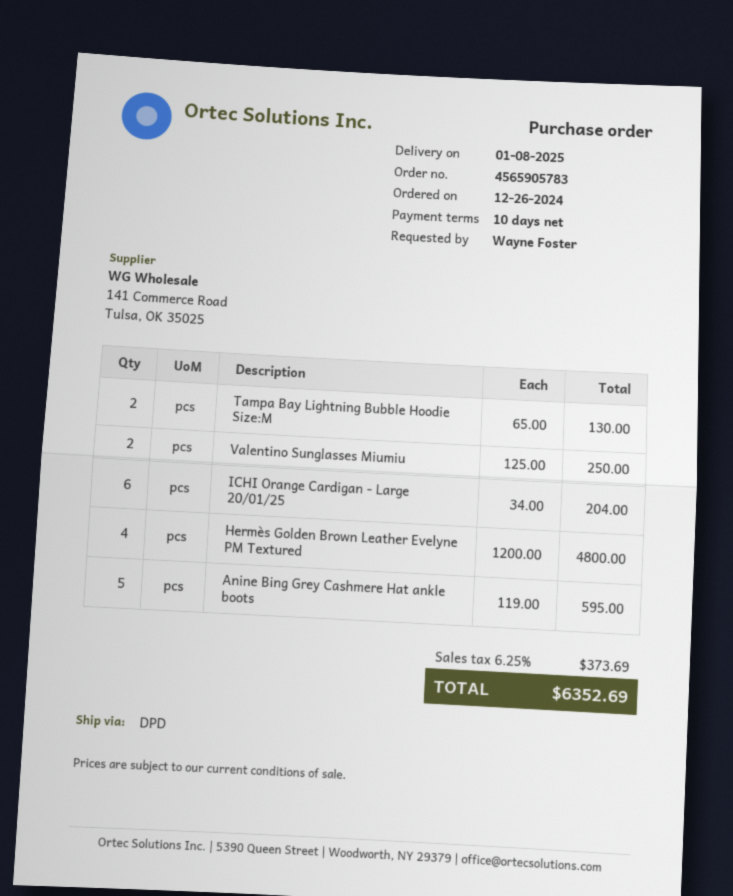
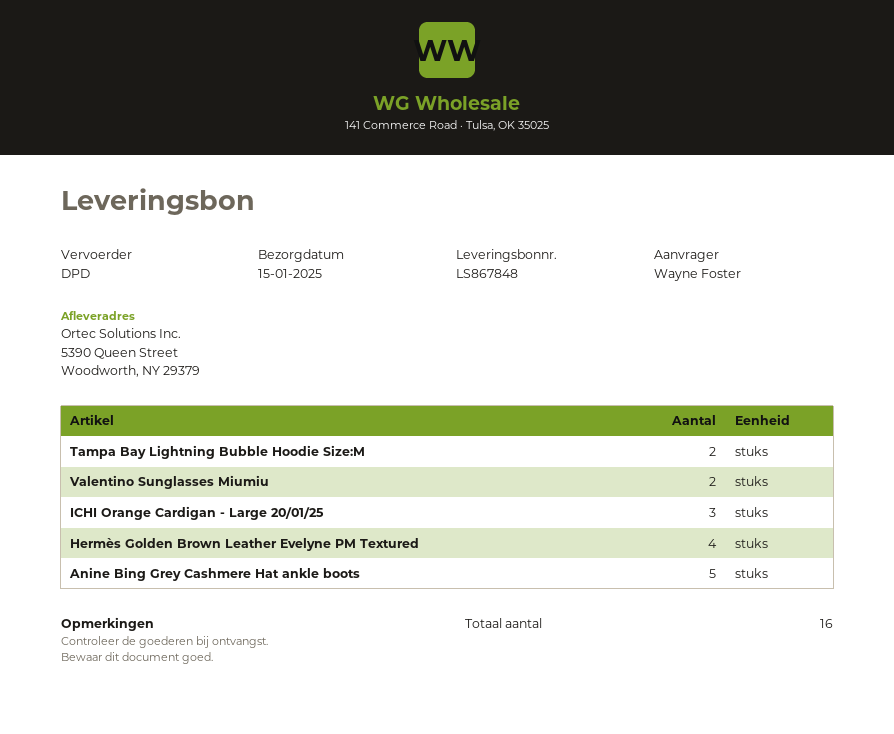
delivery date: 2025-01-08 -> 2025-01-15
ICHI Orange Cardigan - Large 20/01/25: 6 -> 3

